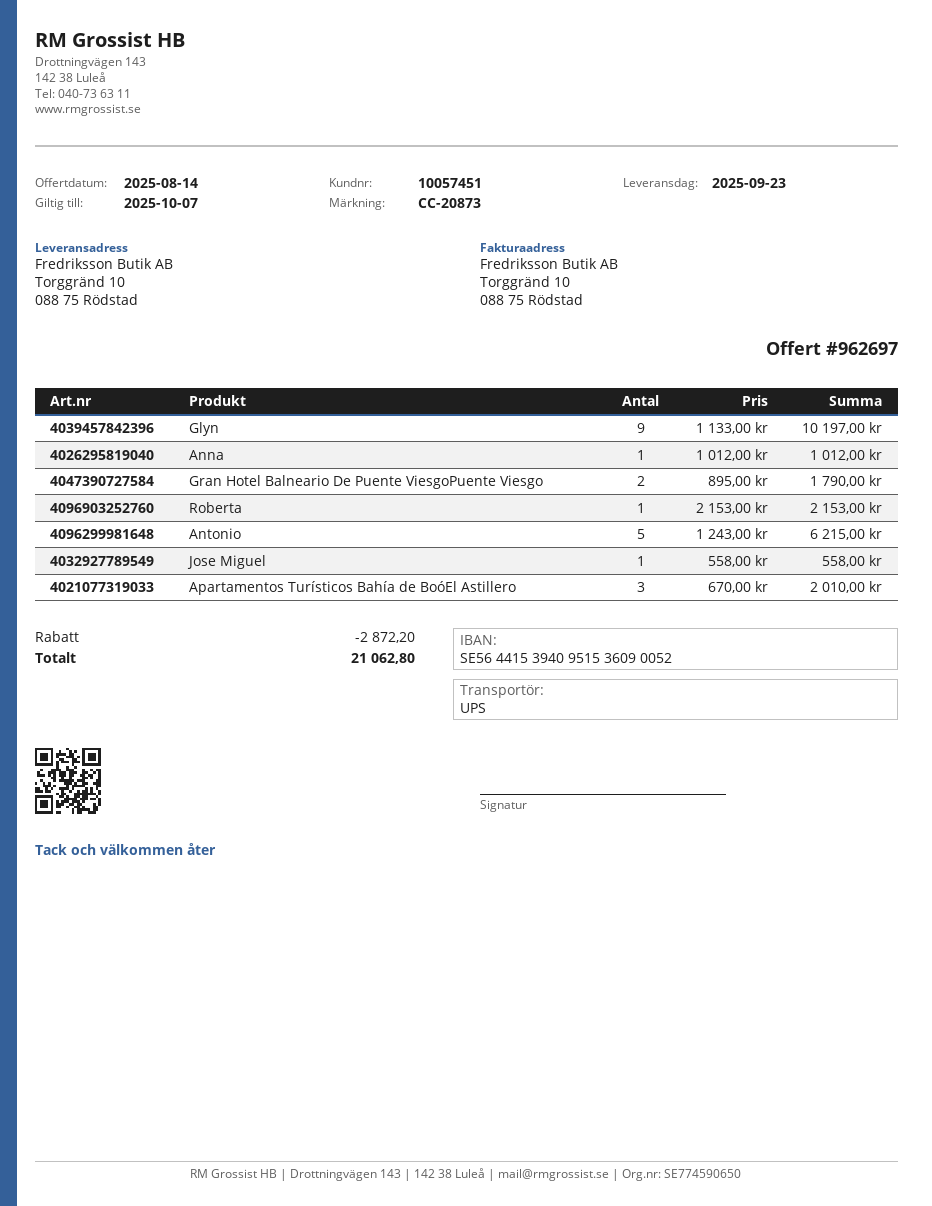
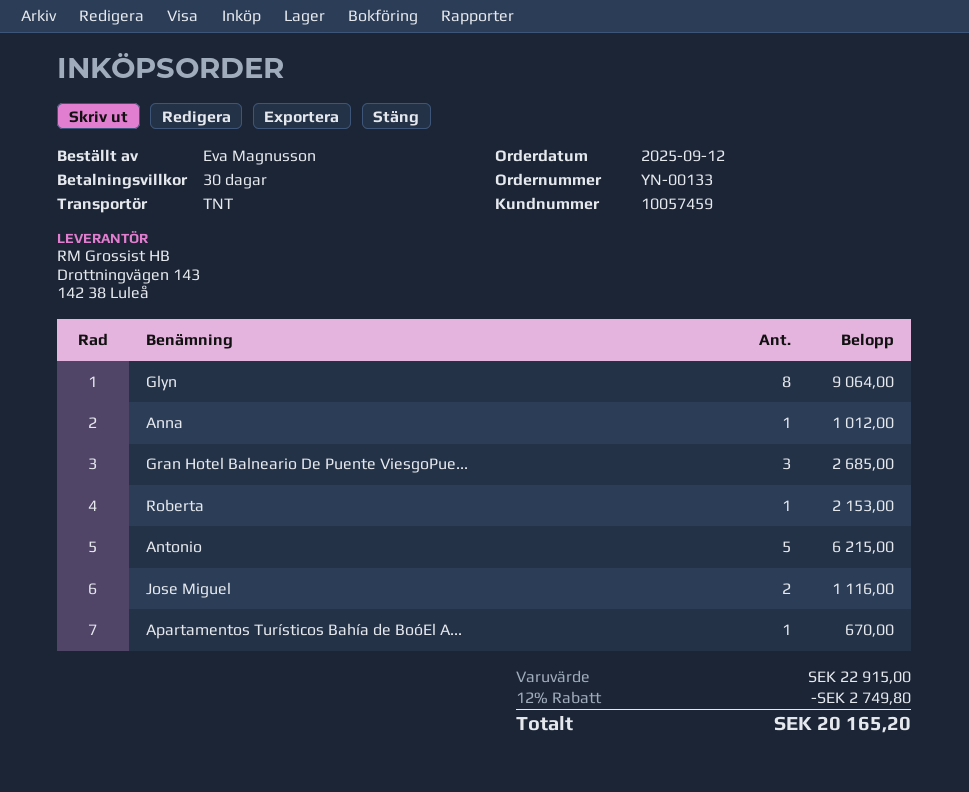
customer number: 10057451 -> 10057459
shipping method: UPS -> TNT
Glyn: 9 for 10197.00 -> 8 for 9064.00
Gran Hotel Balneario De Puente ViesgoPuente Viesgo: 2 for 1790.00 -> 3 for 2685.00
Jose Miguel: 1 for 558.00 -> 2 for 1116.00
Apartamentos Turísticos Bahía de BoóEl Astillero: 3 for 2010.00 -> 1 for 670.00
discount: 2872.20 -> 2749.80
total: 21062.80 -> 20165.20

